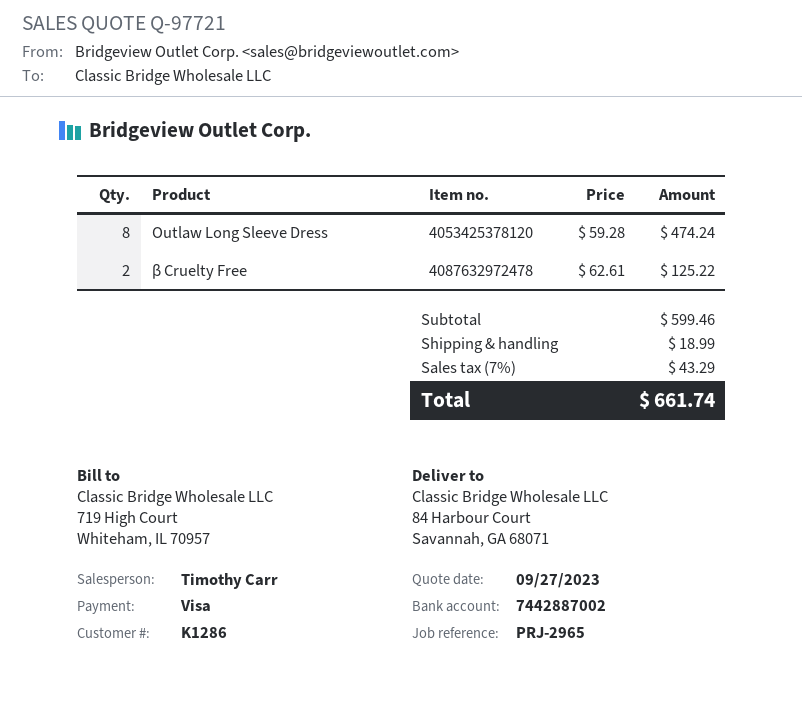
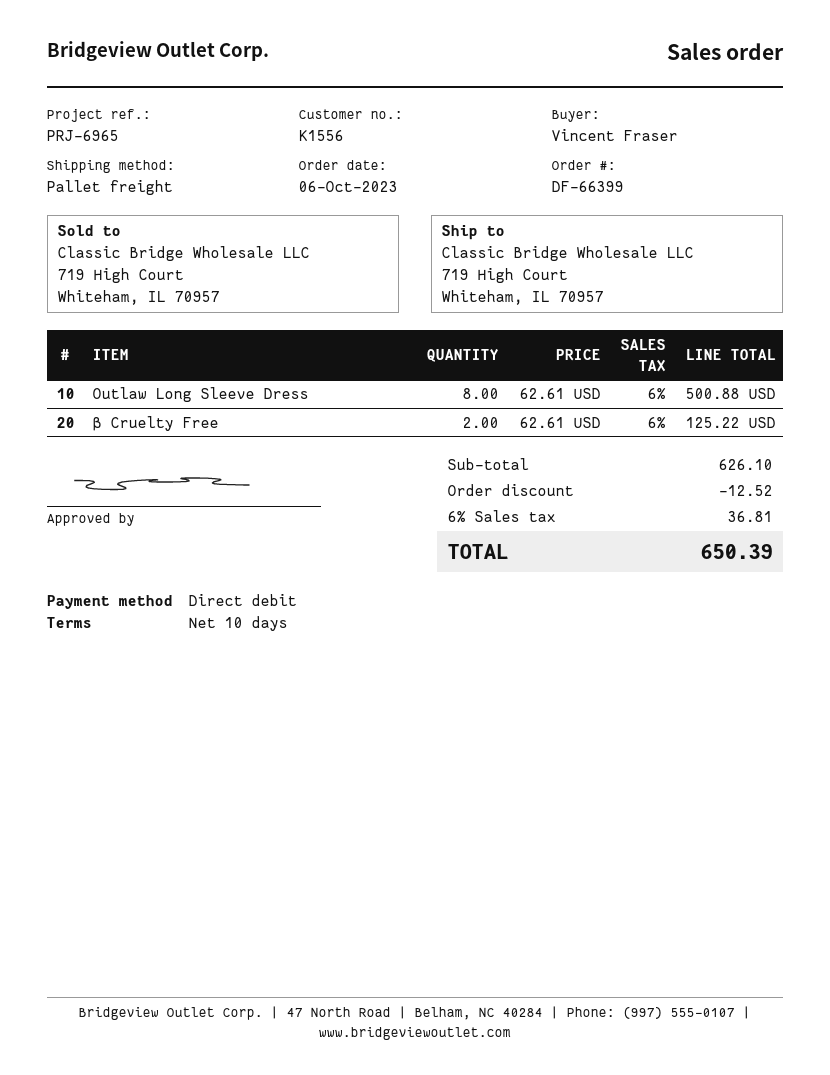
customer number: K1286 -> K1556
reference: PRJ-2965 -> PRJ-6965
payment method: Visa -> direct debit
ship to: 84 Harbour Court, Savannah, GA 68071 -> 719 High Court, Whiteham, IL 70957
Outlaw Long Sleeve Dress: 8 x 59.28 = 474.24 -> 8 x 62.61 = 500.88
subtotal: 599.46 -> 626.10
discount: none -> 12.52
shipping: 18.99 -> none
tax: 7% = 43.29 -> 6% = 36.81
total: 661.74 -> 650.39

